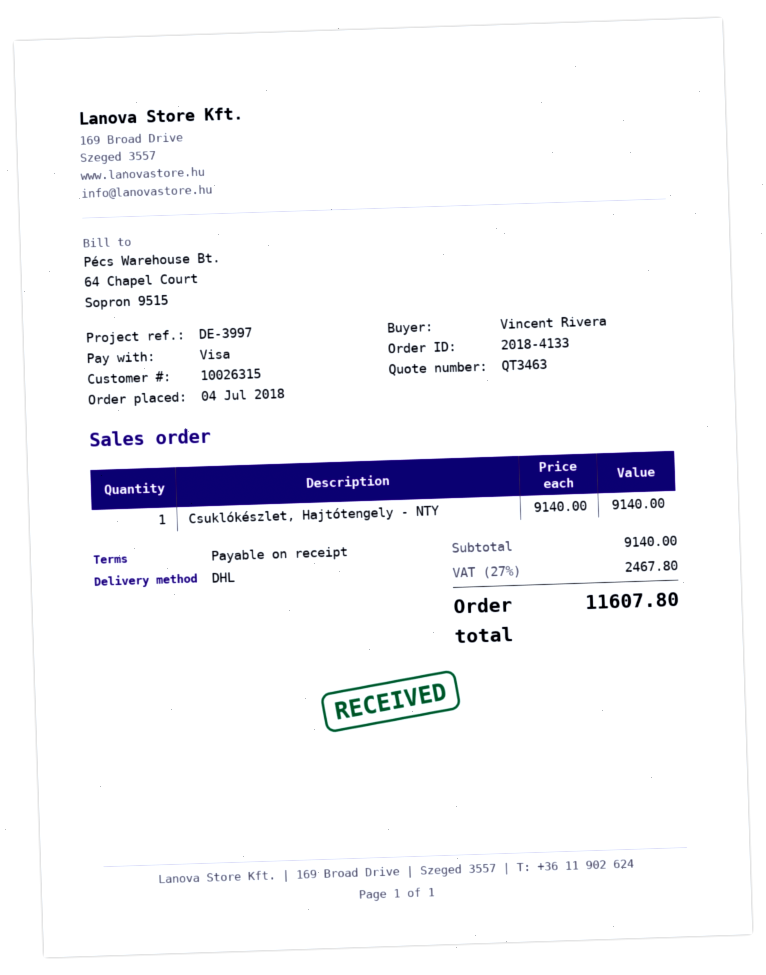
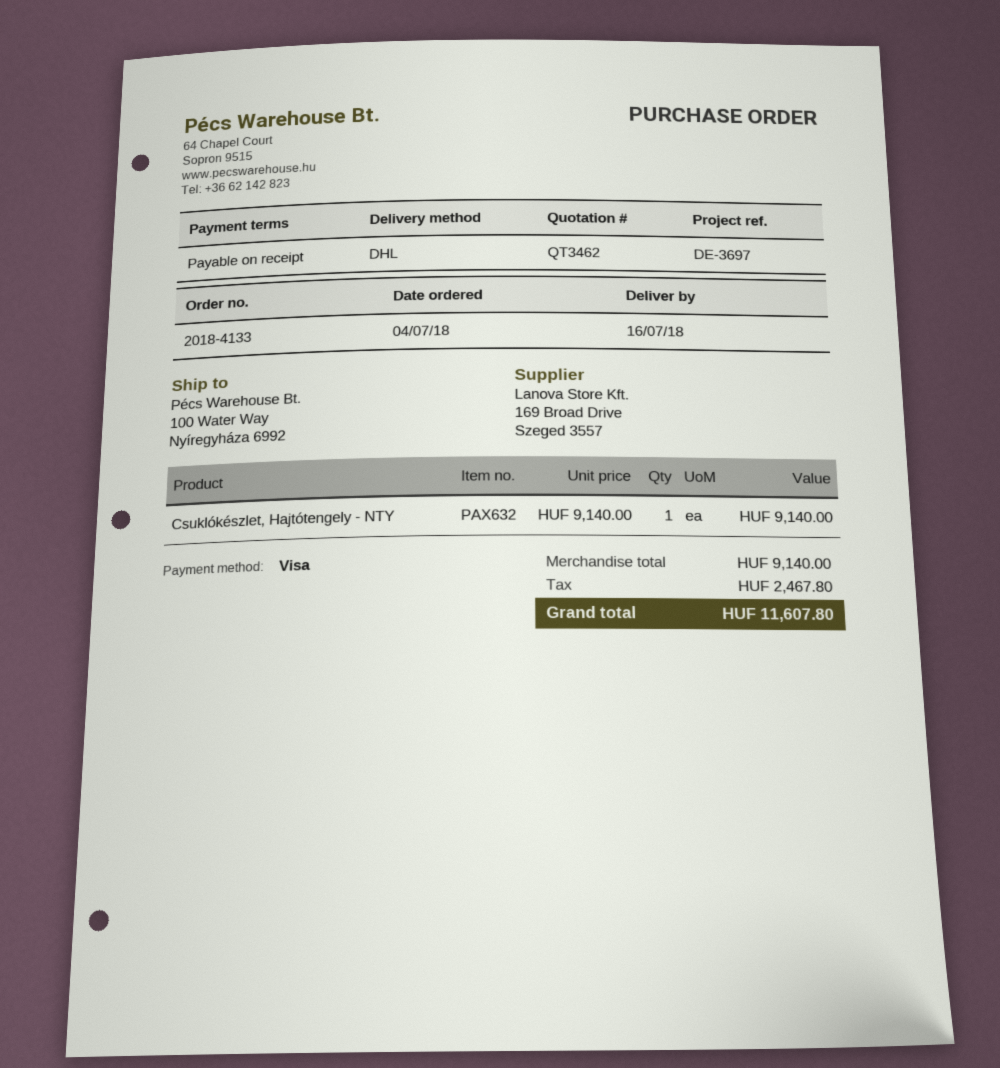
quote number: QT3463 -> QT3462
reference: DE-3997 -> DE-3697

